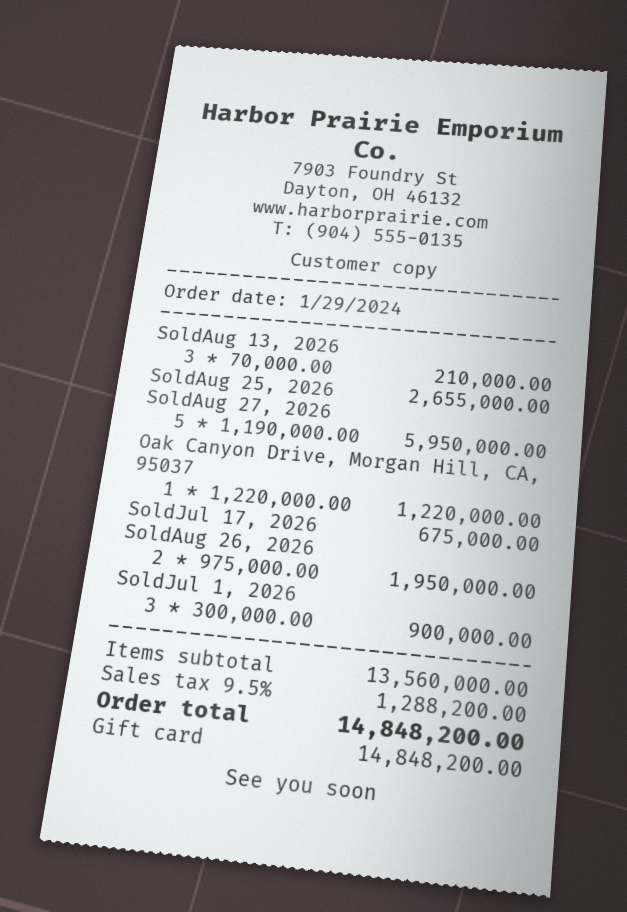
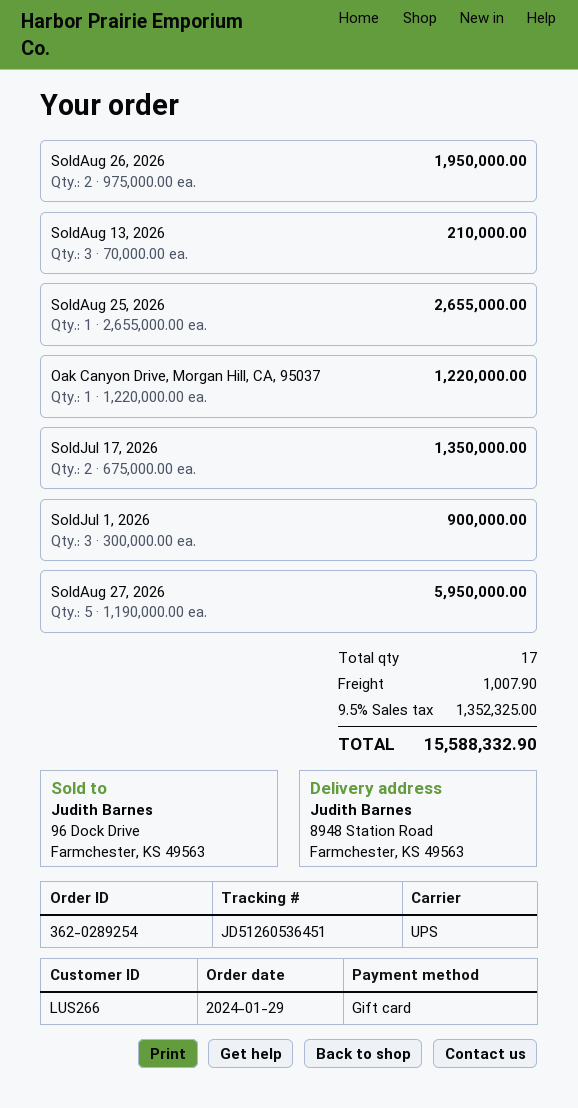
SoldJul 17, 2026: 1 x 675000.00 = 675000.00 -> 2 x 675000.00 = 1350000.00
shipping: none -> 1007.90
tax: 9.5% = 1288200.00 -> 9.5% = 1352325.00
total: 14848200.00 -> 15588332.90

